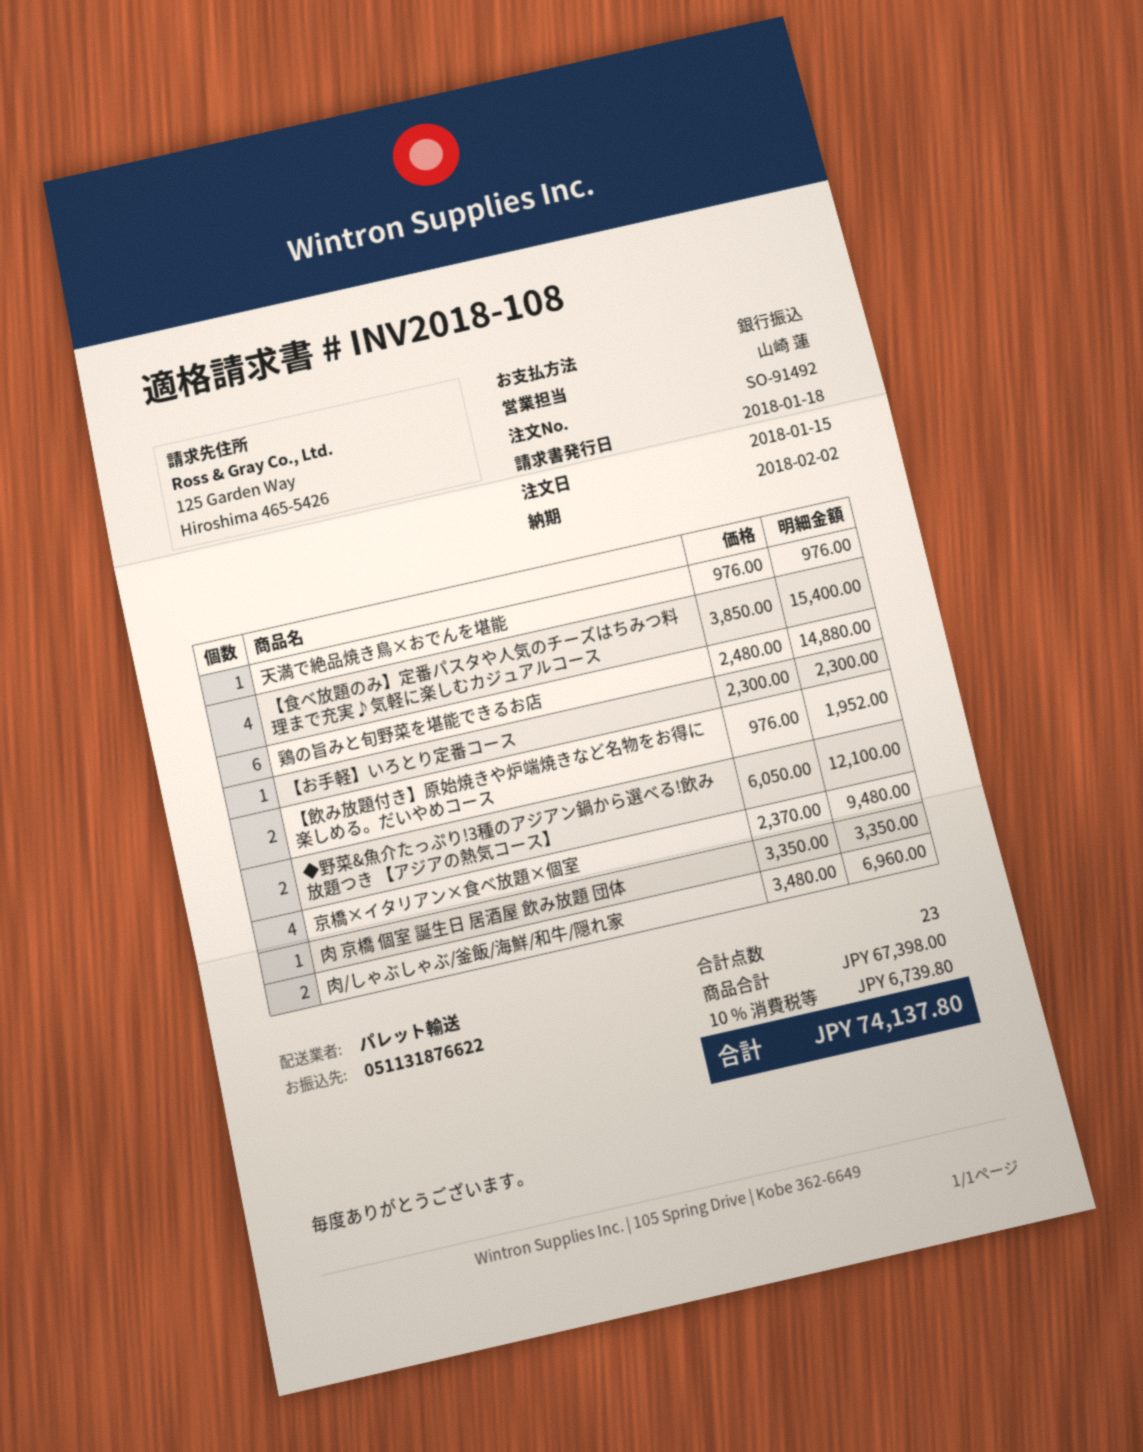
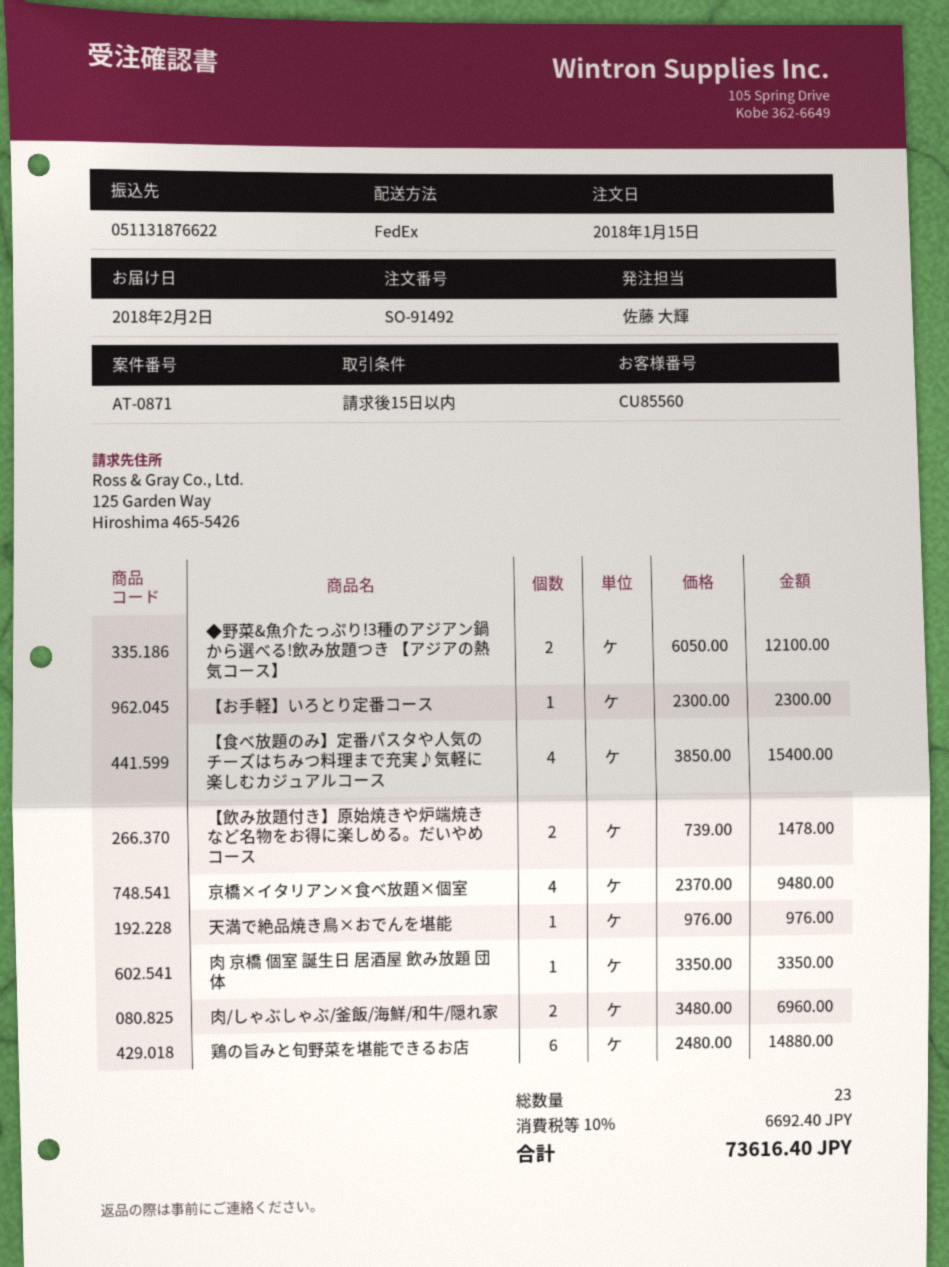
shipping method: pallet freight -> FedEx
【飲み放題付き】原始焼きや炉端焼きなど名物をお得に楽しめる。だいやめコース: 2 x 976.00 = 1952.00 -> 2 x 739.00 = 1478.00
tax: 10% = 6739.80 -> 10% = 6692.40
total: 74137.80 -> 73616.40

